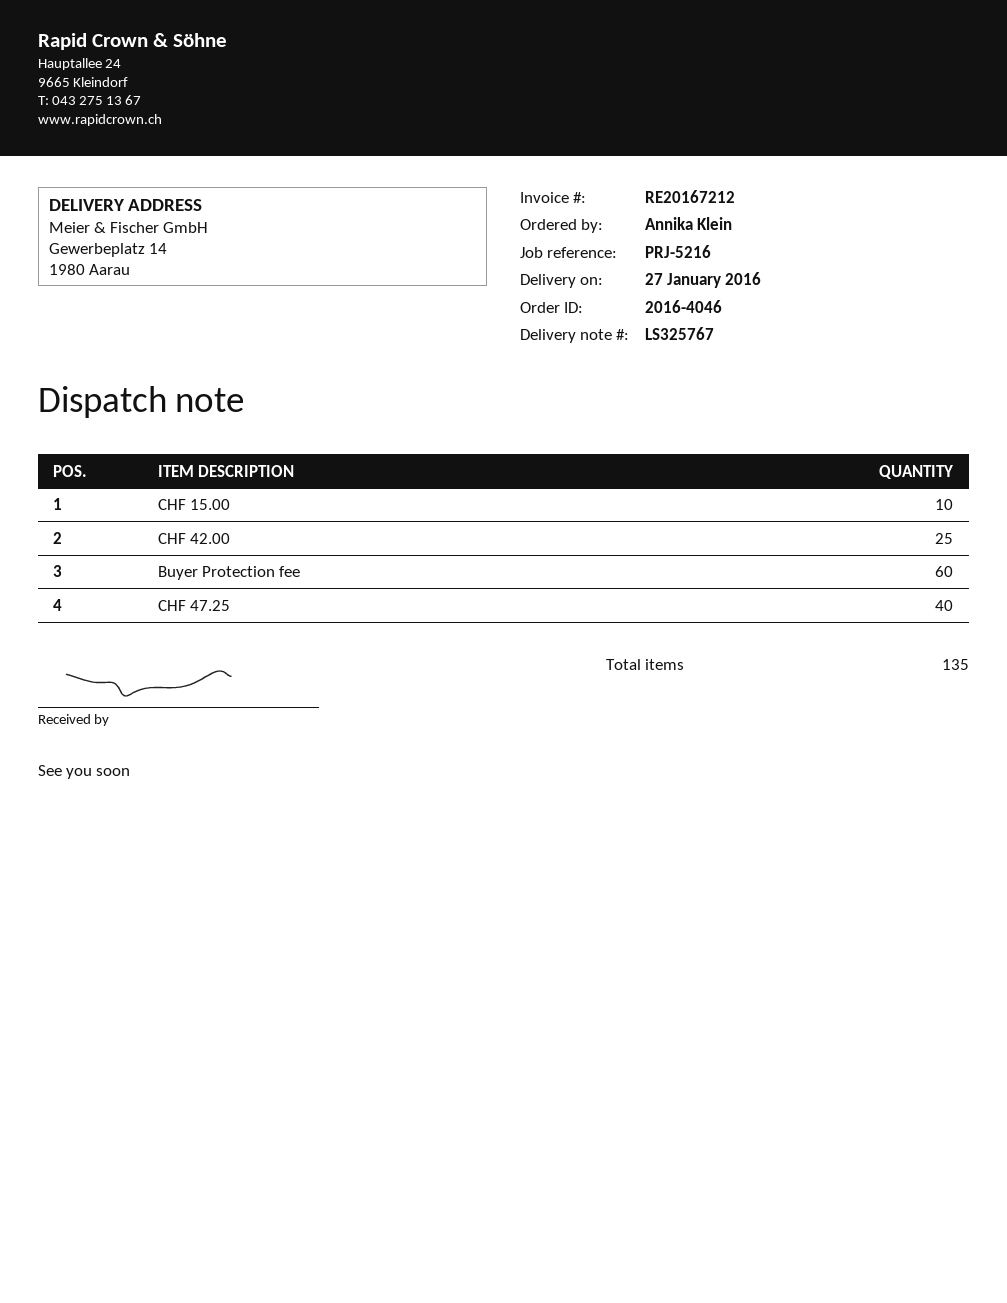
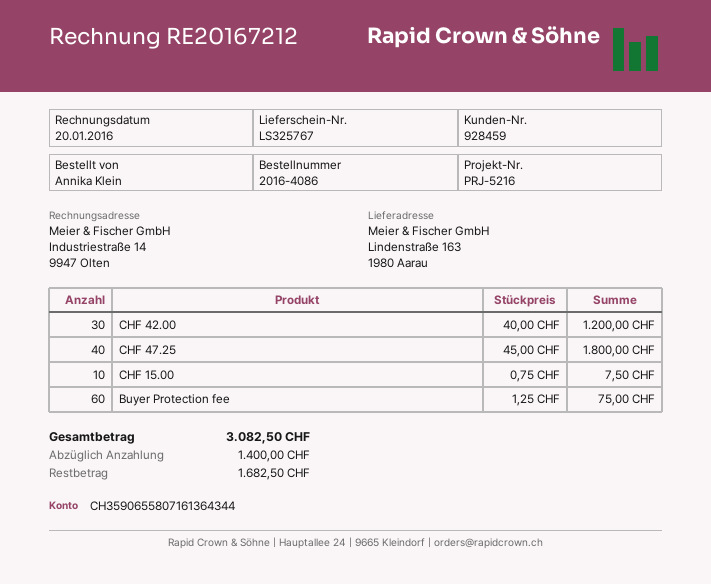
order number: 2016-4046 -> 2016-4086
ship to: Gewerbeplatz 14, 1980 Aarau -> Lindenstraße 163, 1980 Aarau
CHF 42.00: 25 -> 30

